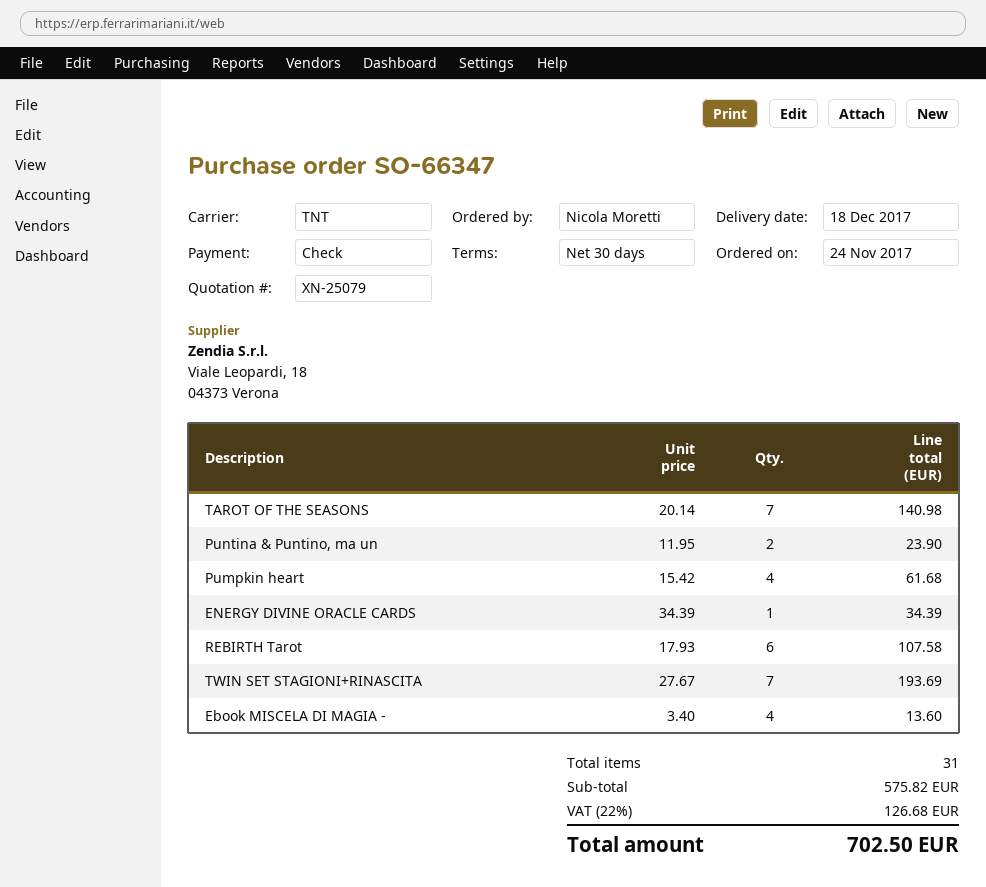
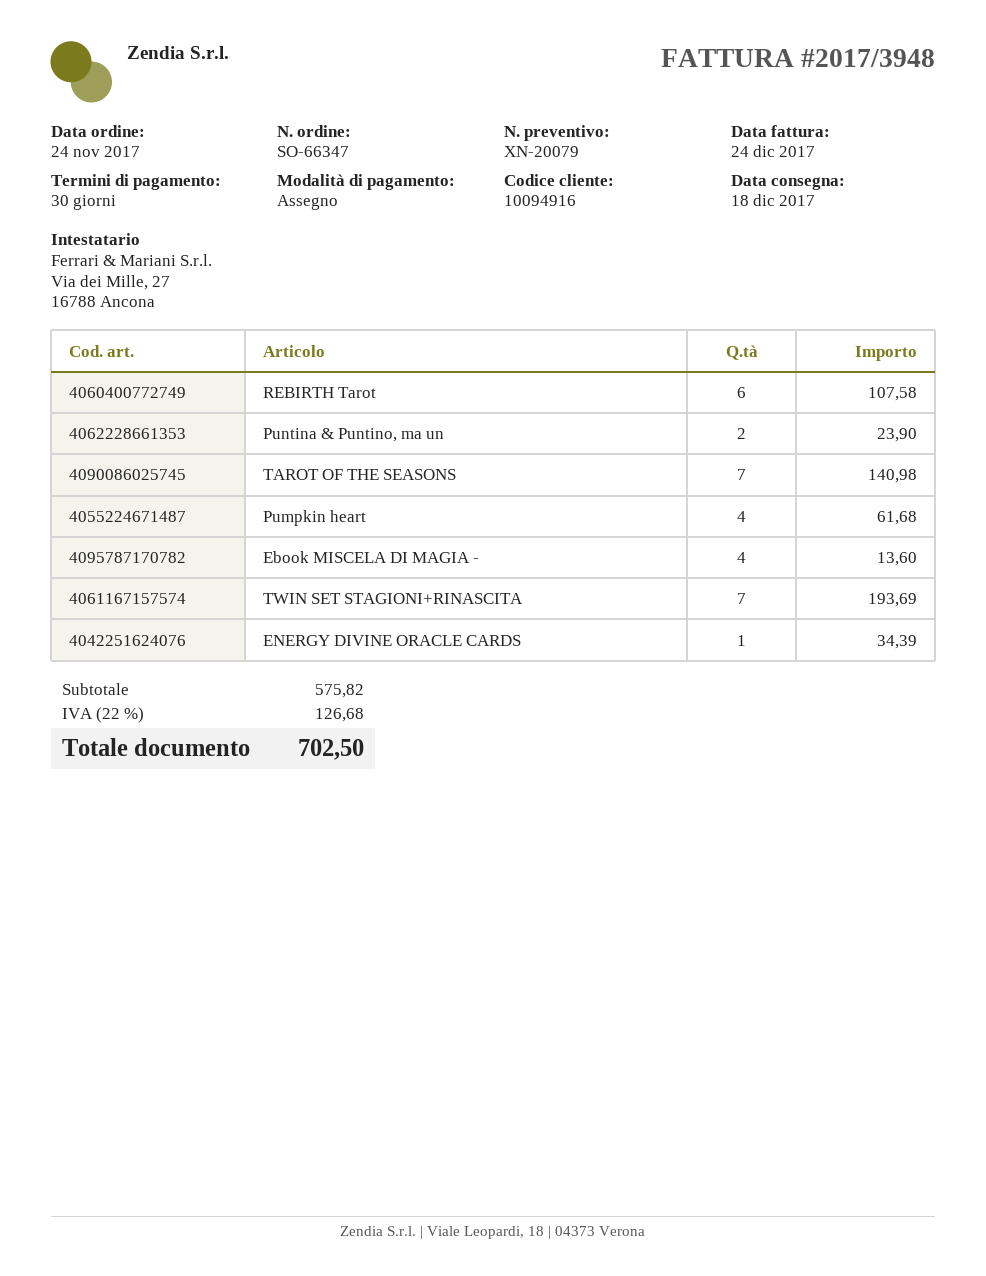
quote number: XN-25079 -> XN-20079

